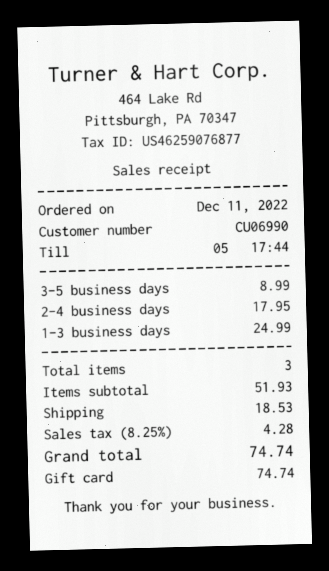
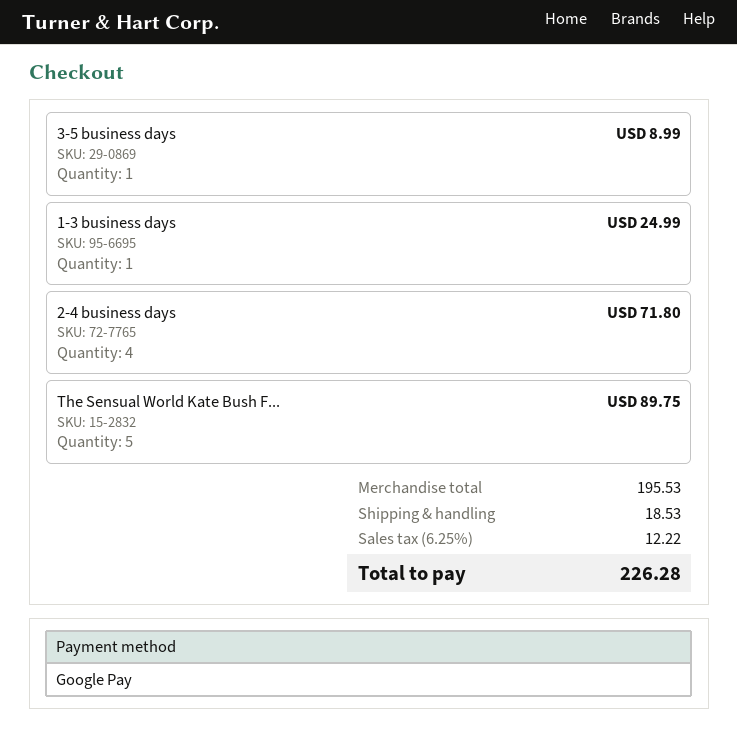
payment method: gift card -> Google Pay
2-4 business days: 1 for 17.95 -> 4 for 71.80
The Sensual World Kate Bush F...: none -> 5 for 89.75
subtotal: 51.93 -> 195.53
tax: 8.25% = 4.28 -> 6.25% = 12.22
total: 74.74 -> 226.28

